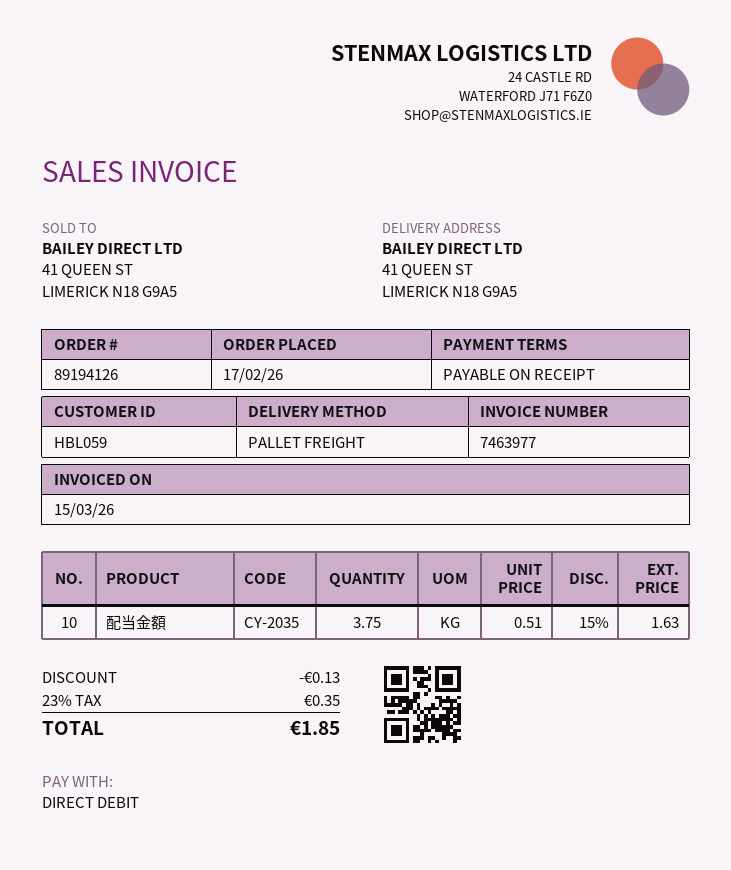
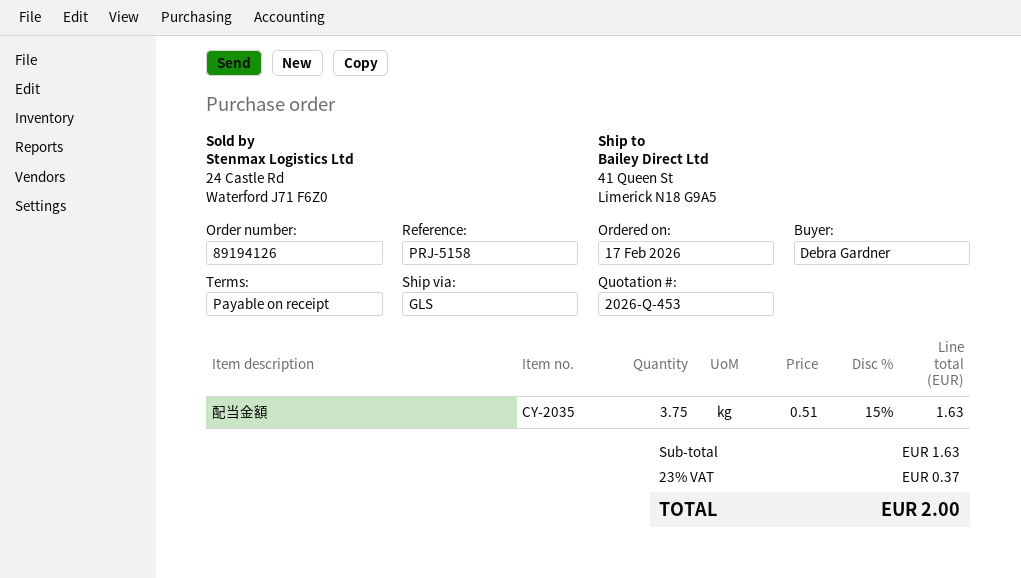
shipping method: pallet freight -> GLS
discount: 0.13 -> none
tax: 23% = 0.35 -> 23% = 0.37
total: 1.85 -> 2.00

